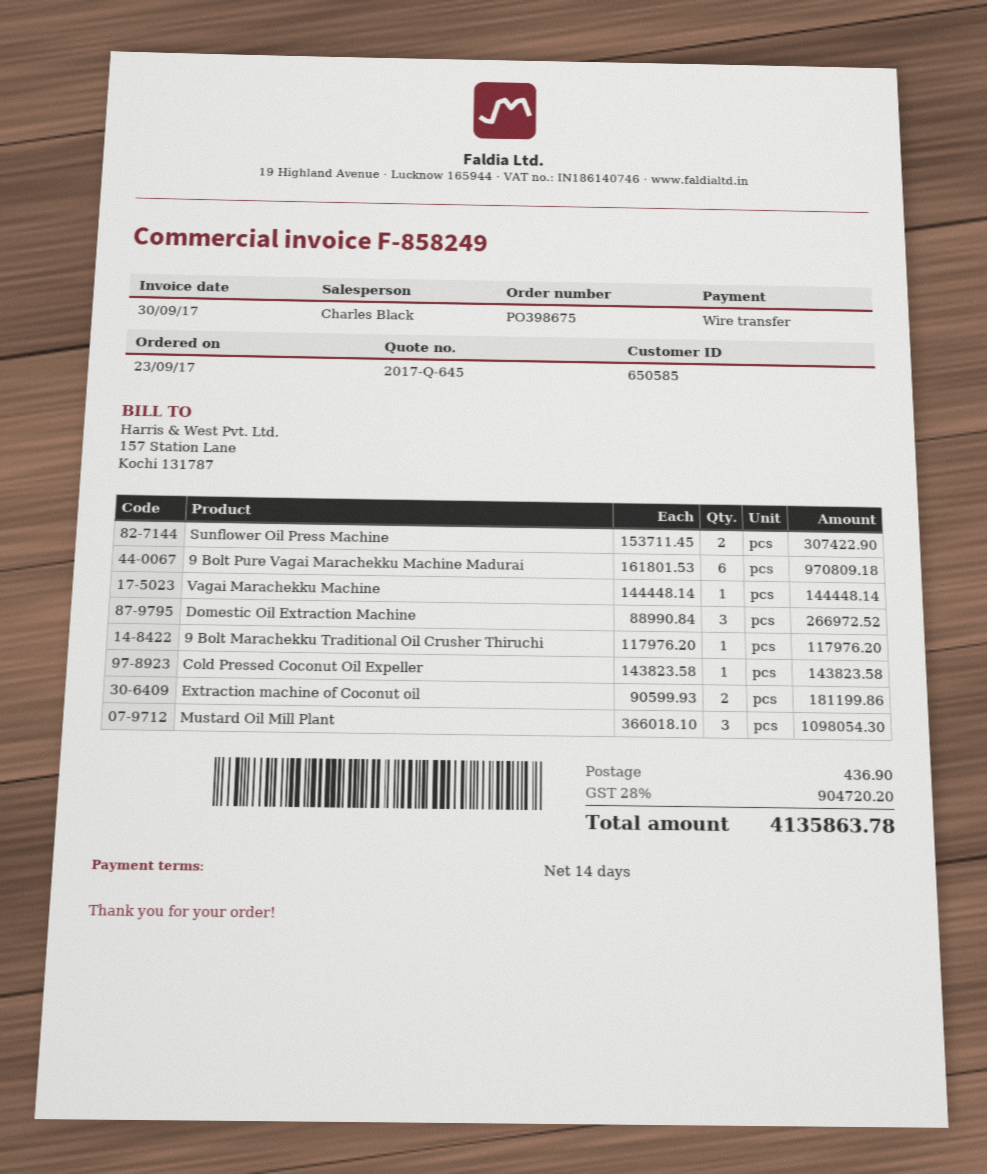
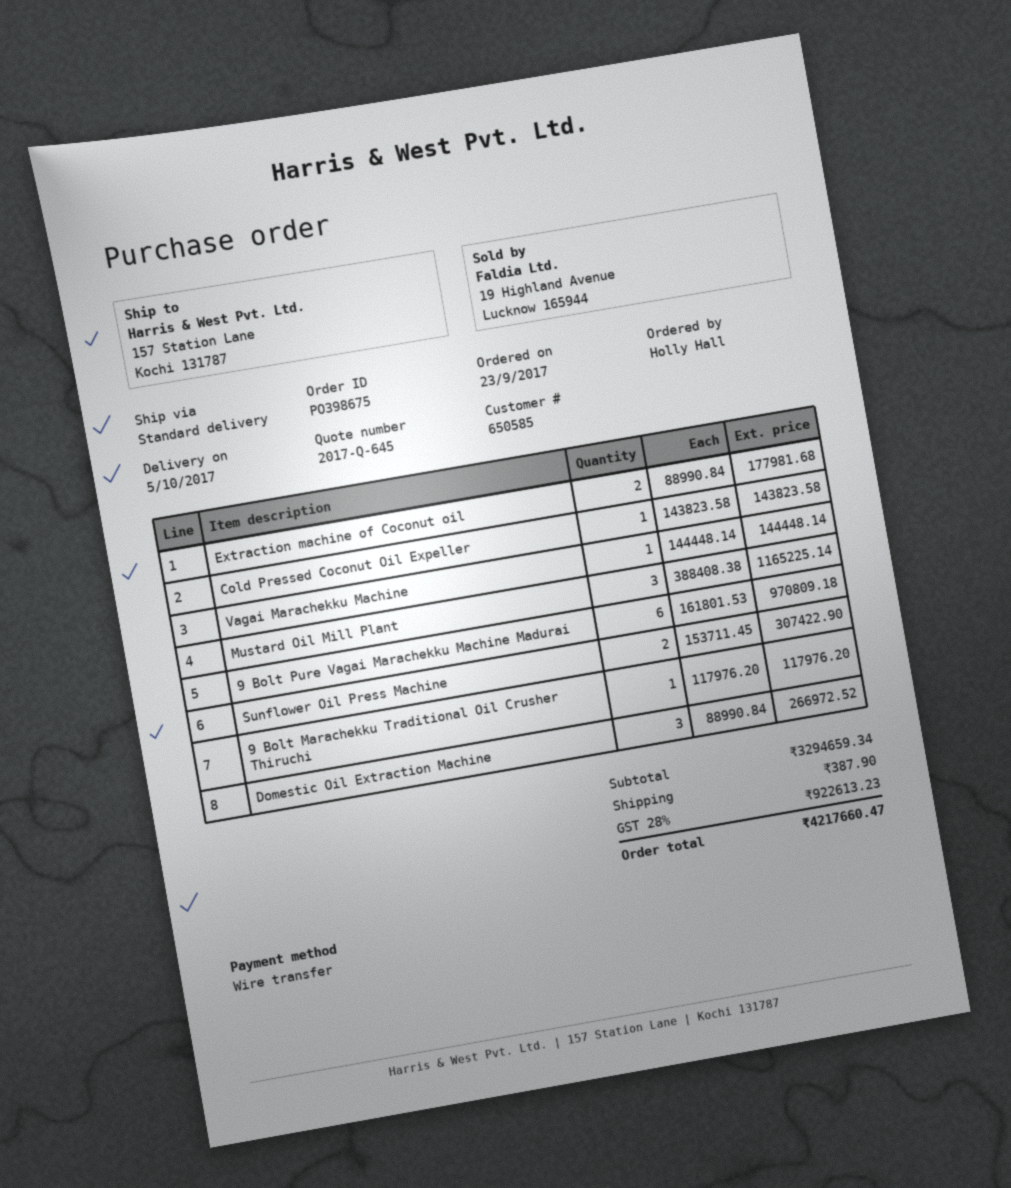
Extraction machine of Coconut oil: 2 x 90599.93 = 181199.86 -> 2 x 88990.84 = 177981.68
Mustard Oil Mill Plant: 3 x 366018.10 = 1098054.30 -> 3 x 388408.38 = 1165225.14
shipping: 436.90 -> 387.90
tax: 28% = 904720.20 -> 28% = 922613.23
total: 4135863.78 -> 4217660.47

